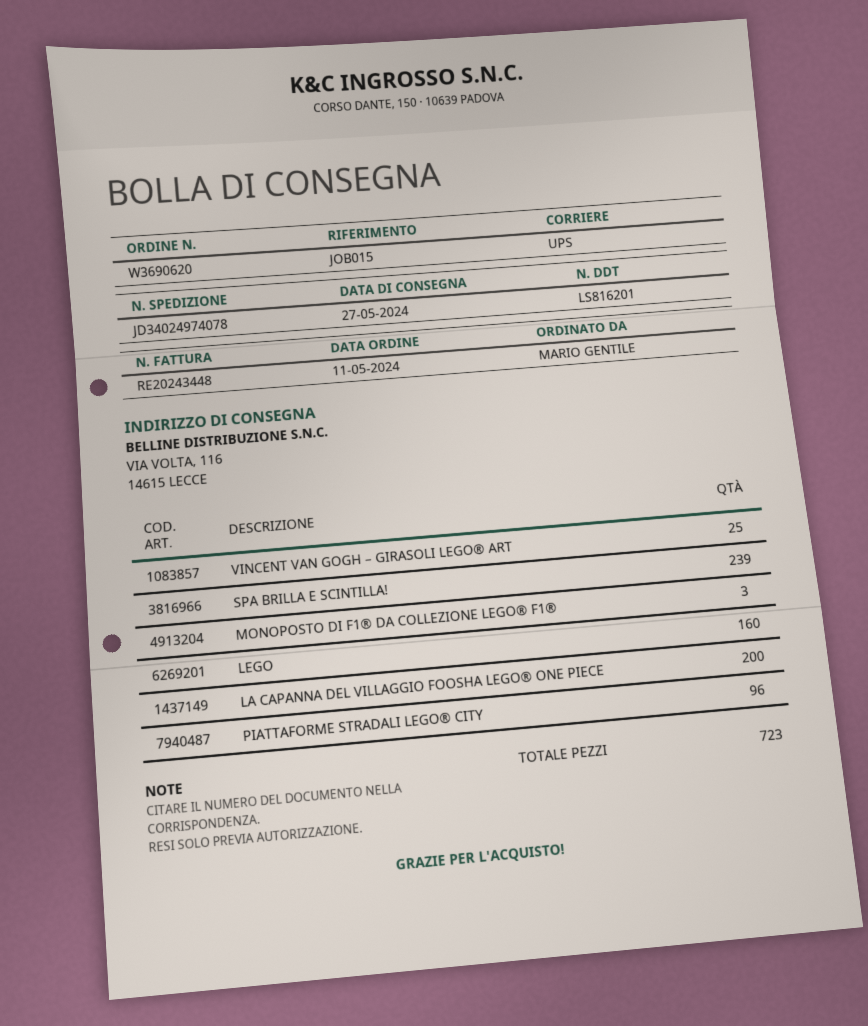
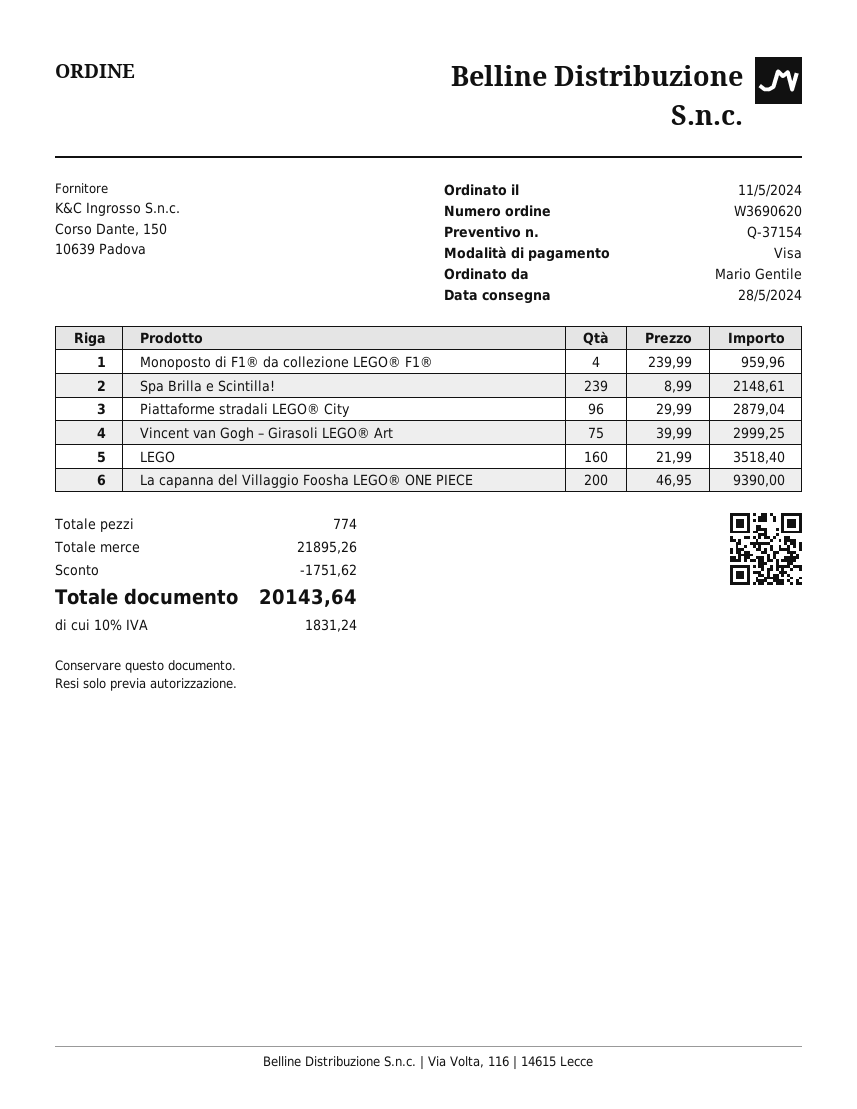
delivery date: 2024-05-27 -> 2024-05-28
VINCENT VAN GOGH – GIRASOLI LEGO® ART: 25 -> 75
MONOPOSTO DI F1® DA COLLEZIONE LEGO® F1®: 3 -> 4
total quantity: 723 -> 774

